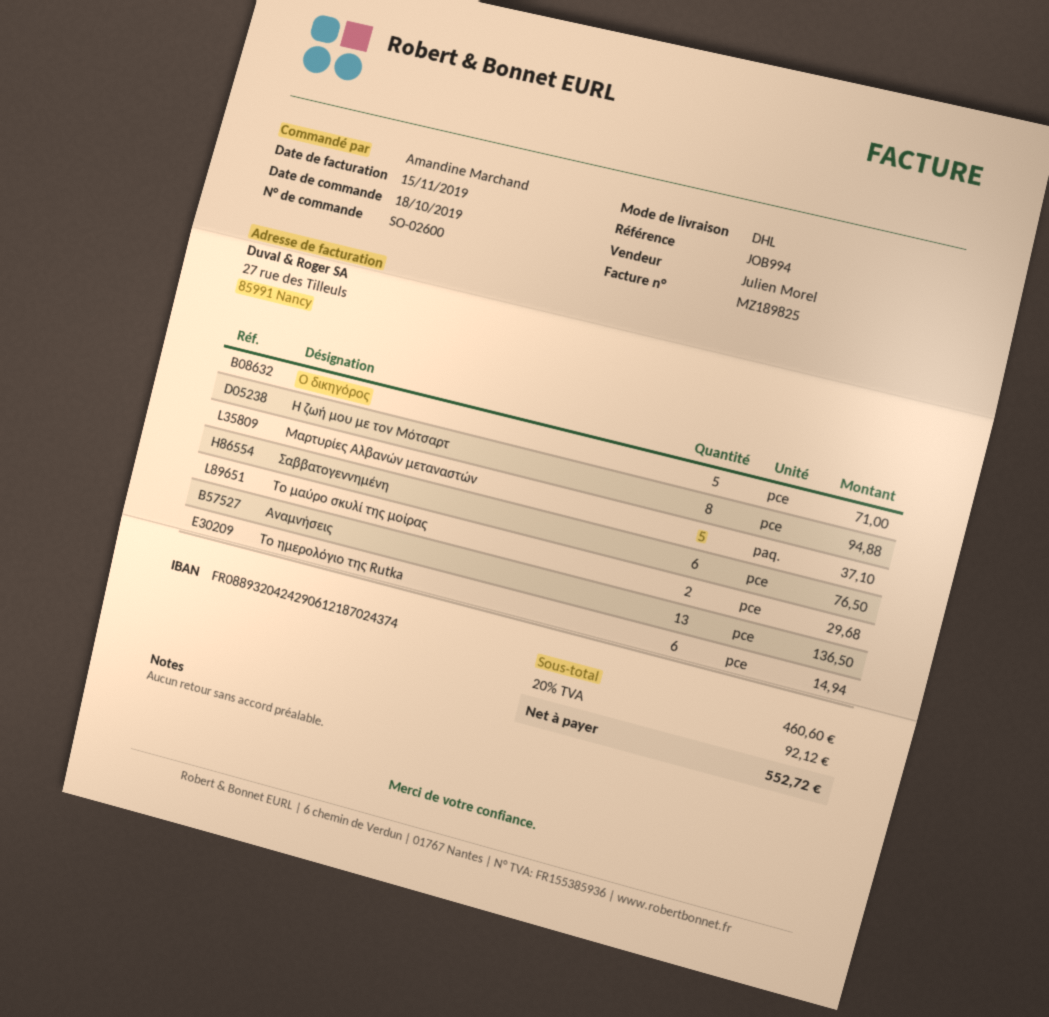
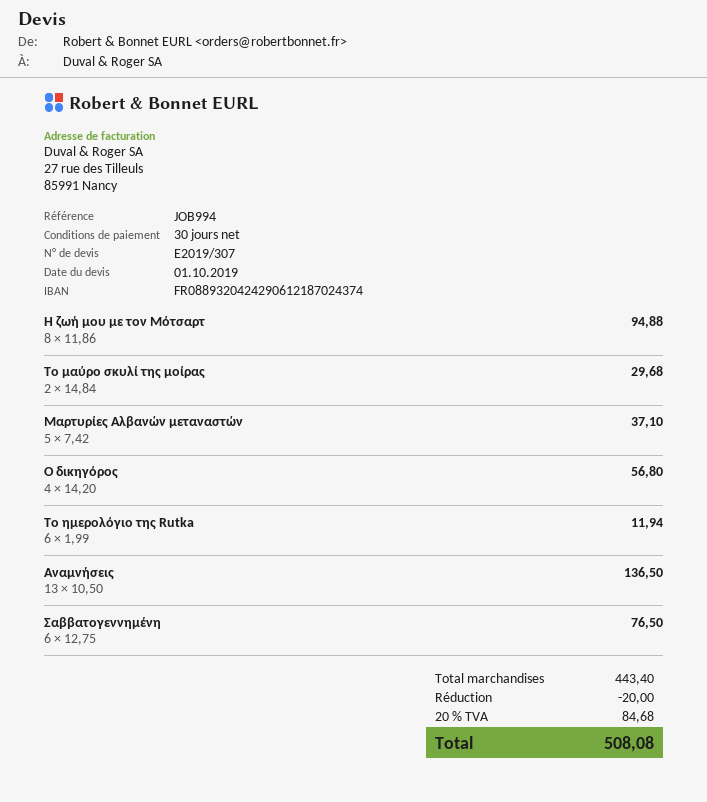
Ο δικηγόρος: 5 for 71.00 -> 4 for 56.80
Το ημερολόγιο της Rutka: 6 for 14.94 -> 6 for 11.94
subtotal: 460.60 -> 443.40
discount: none -> 20.00
tax: 20% = 92.12 -> 20% = 84.68
total: 552.72 -> 508.08

